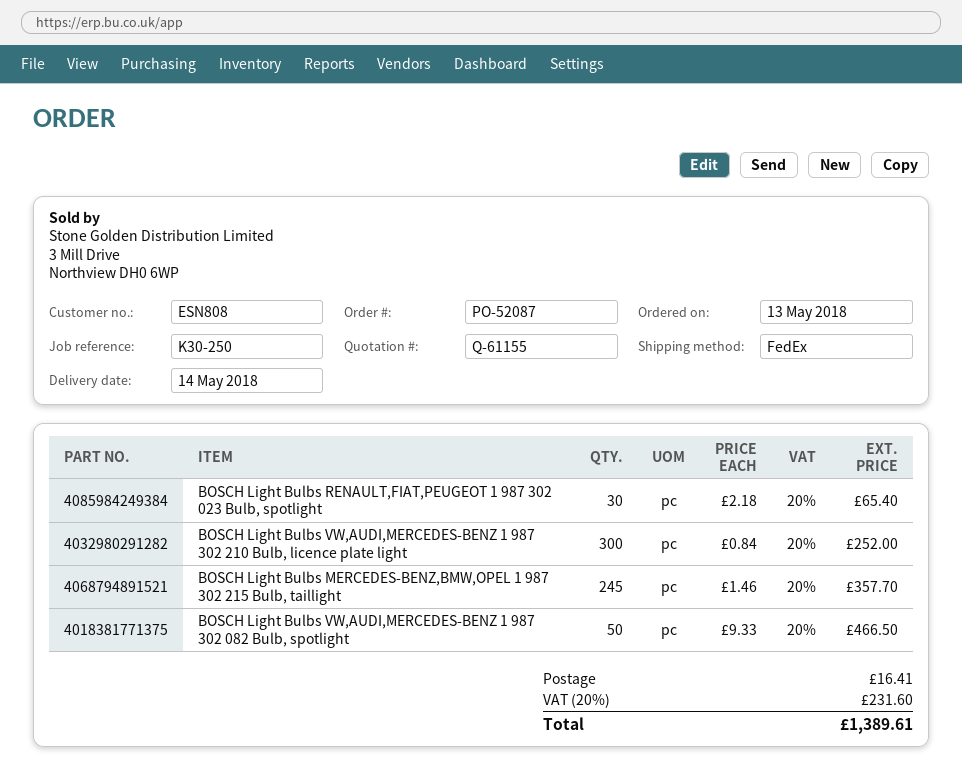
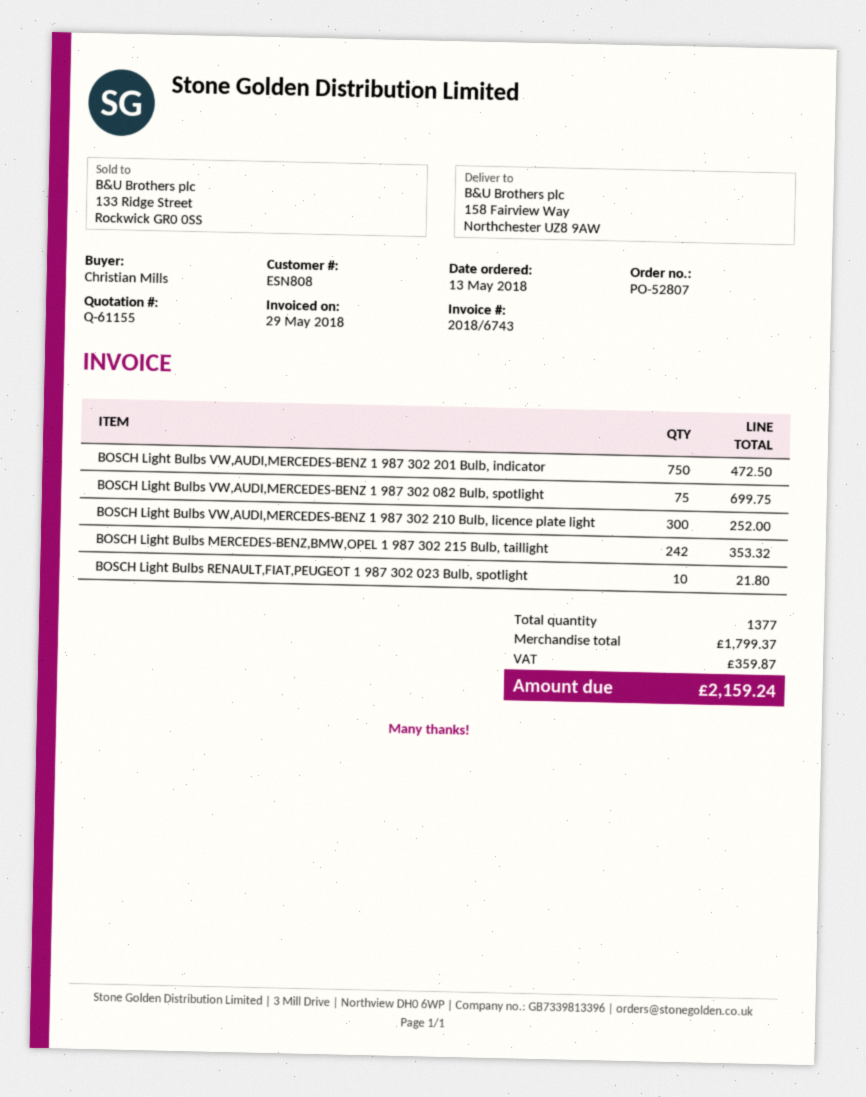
order number: PO-52087 -> PO-52807
BOSCH Light Bulbs RENAULT,FIAT,PEUGEOT 1 987 302 023 Bulb, spotlight: 30 for 65.40 -> 10 for 21.80
BOSCH Light Bulbs MERCEDES-BENZ,BMW,OPEL 1 987 302 215 Bulb, taillight: 245 for 357.70 -> 242 for 353.32
BOSCH Light Bulbs VW,AUDI,MERCEDES-BENZ 1 987 302 082 Bulb, spotlight: 50 for 466.50 -> 75 for 699.75
BOSCH Light Bulbs VW,AUDI,MERCEDES-BENZ 1 987 302 201 Bulb, indicator: none -> 750 for 472.50
shipping: 16.41 -> none
tax: 231.60 -> 359.87
total: 1389.61 -> 2159.24

